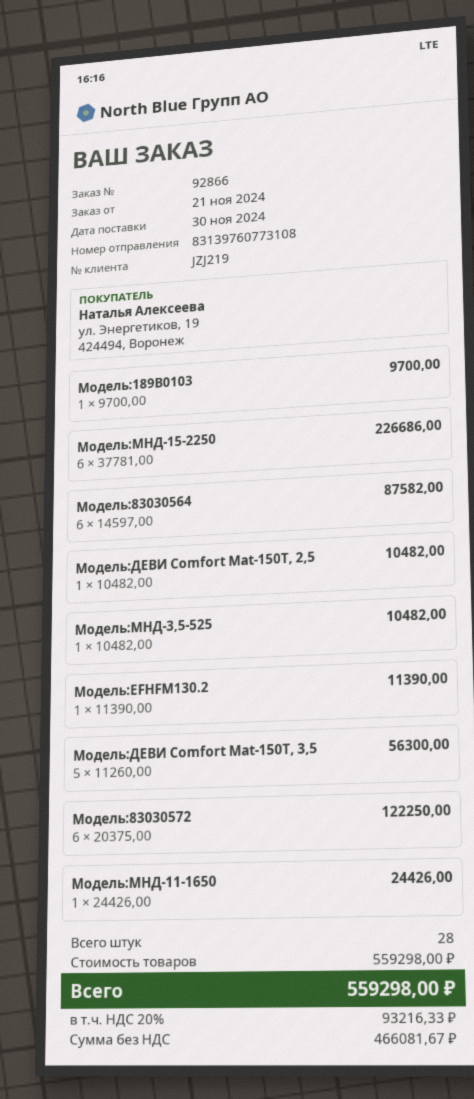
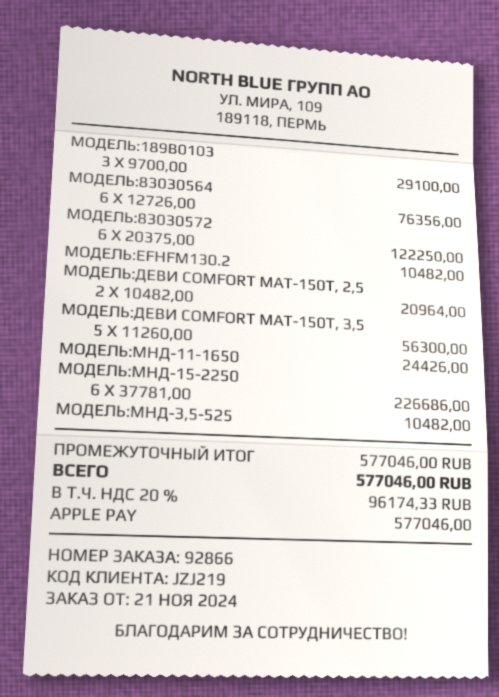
Модель:189B0103: 1 x 9700.00 = 9700.00 -> 3 x 9700.00 = 29100.00
Модель:83030564: 6 x 14597.00 = 87582.00 -> 6 x 12726.00 = 76356.00
Модель:ДЕВИ Comfort Mat-150T, 2,5: 1 x 10482.00 = 10482.00 -> 2 x 10482.00 = 20964.00
Модель:EFHFM130.2: 1 x 11390.00 = 11390.00 -> 1 x 10482.00 = 10482.00
subtotal: 559298.00 -> 577046.00
tax: 20% = 93216.33 -> 20% = 96174.33
total: 559298.00 -> 577046.00

